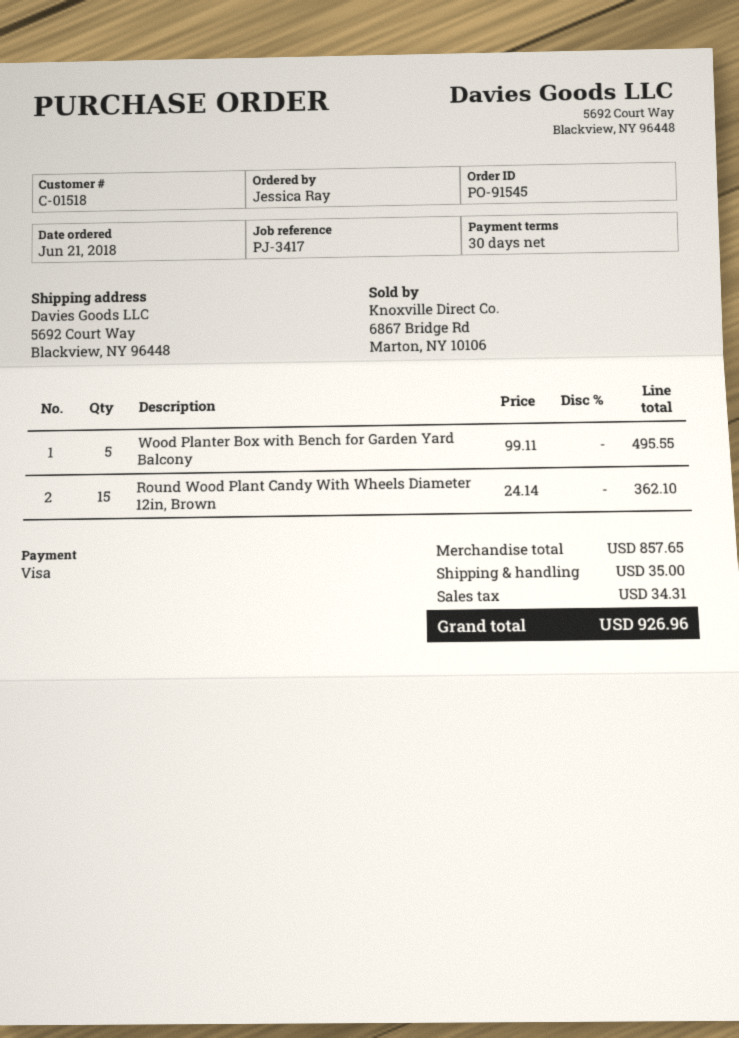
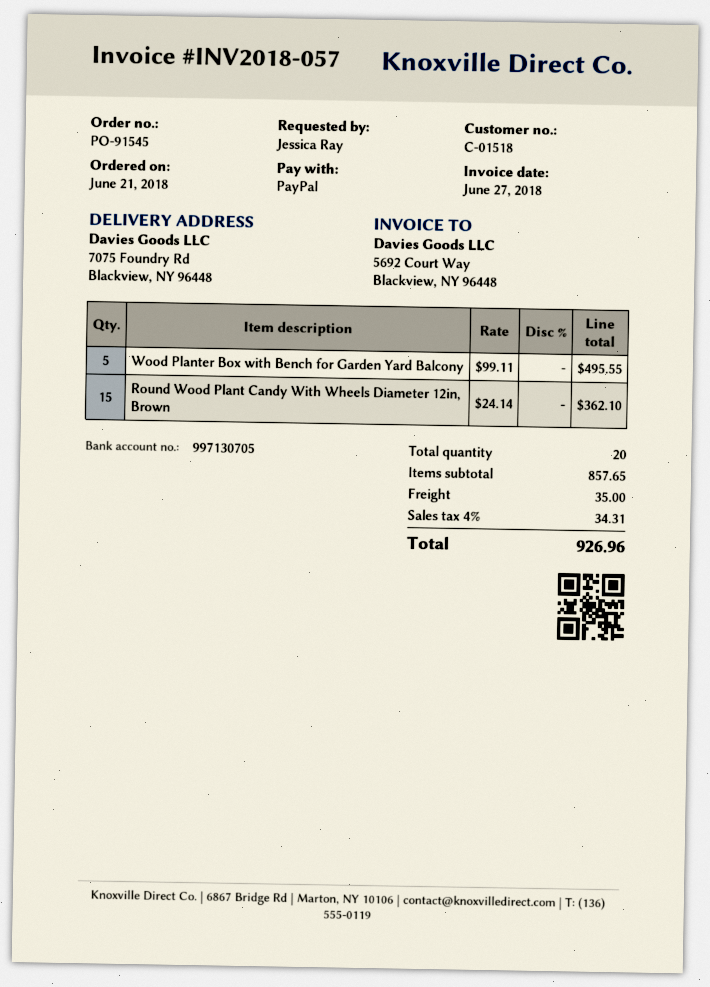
payment method: Visa -> PayPal
ship to: 5692 Court Way, Blackview, NY 96448 -> 7075 Foundry Rd, Blackview, NY 96448

